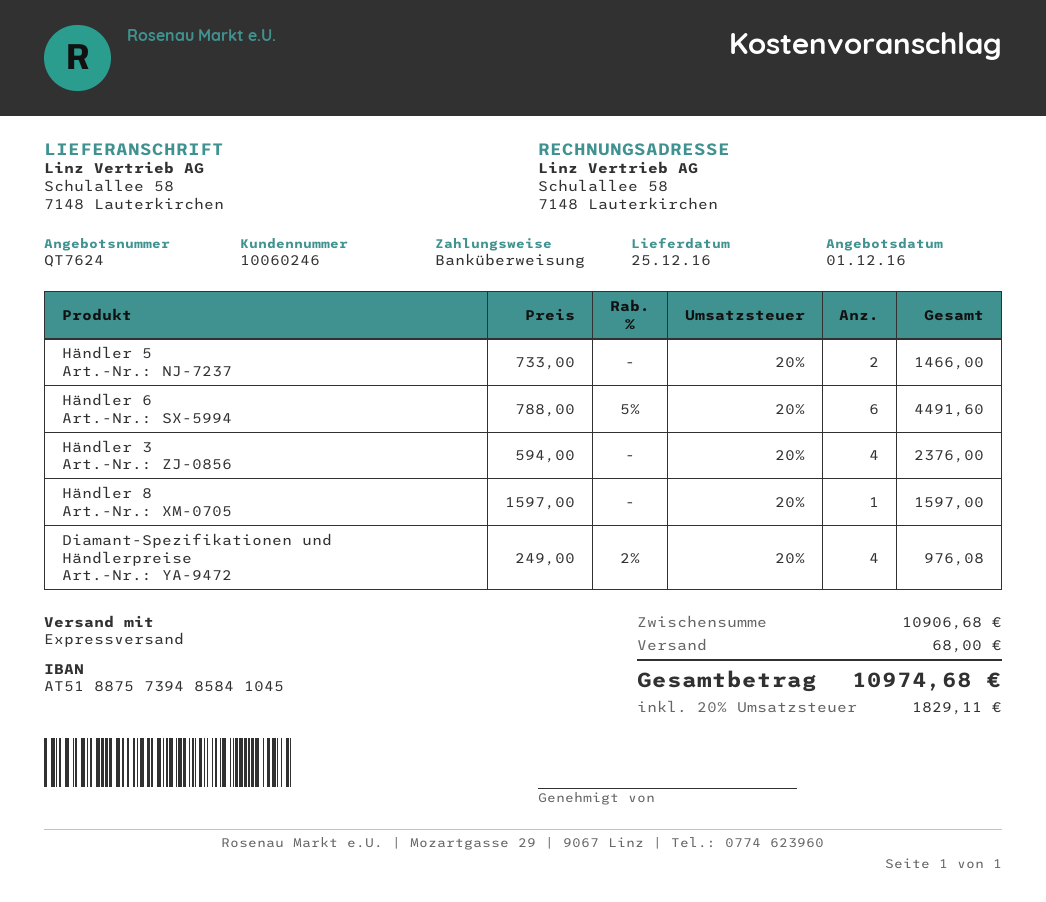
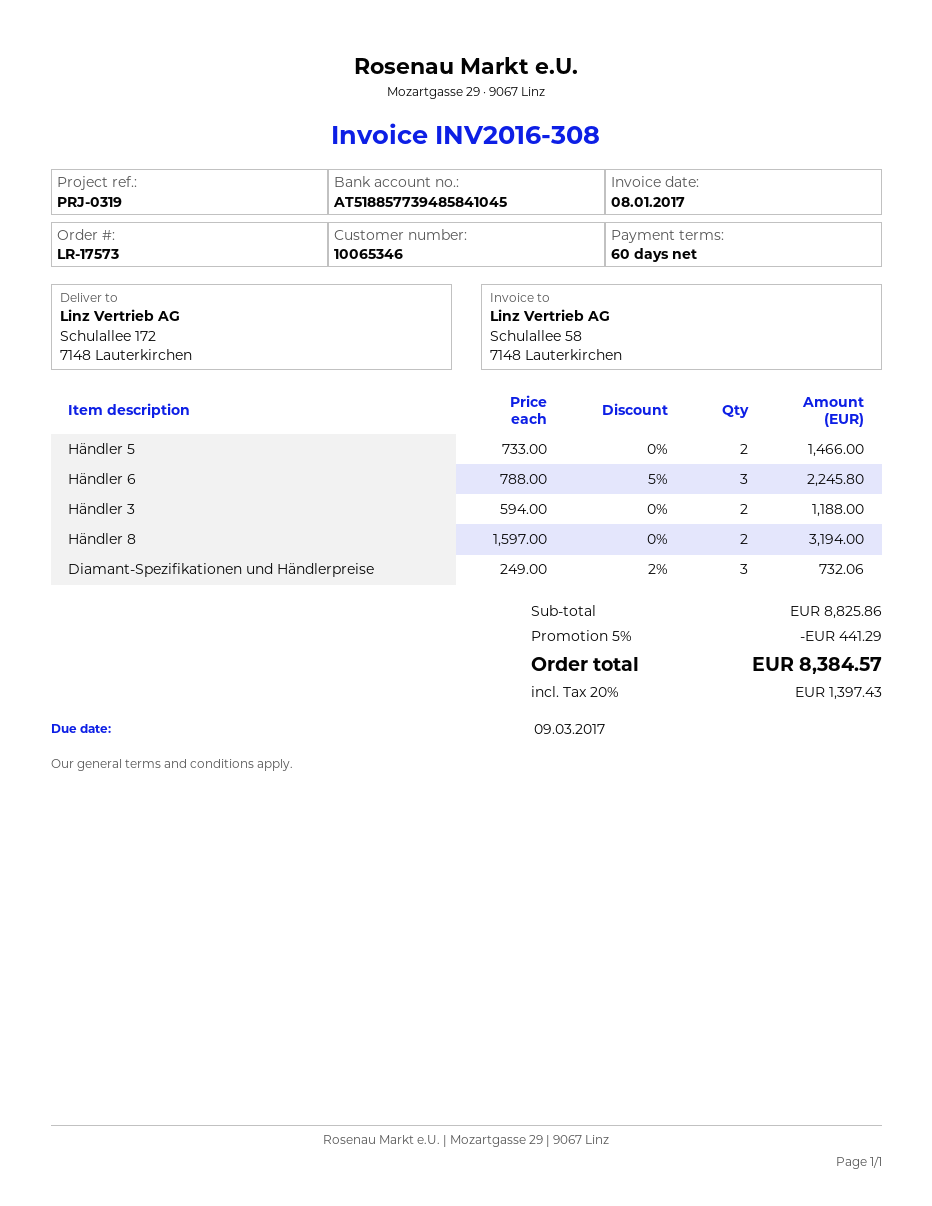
customer number: 10060246 -> 10065346
bank account: AT518875739485841045 -> AT518857739485841045
ship to: Schulallee 58, 7148 Lauterkirchen -> Schulallee 172, 7148 Lauterkirchen
Händler 6: 6 x 788.00 - 5% = 4491.60 -> 3 x 788.00 - 5% = 2245.80
Händler 3: 4 x 594.00 = 2376.00 -> 2 x 594.00 = 1188.00
Händler 8: 1 x 1597.00 = 1597.00 -> 2 x 1597.00 = 3194.00
Diamant-Spezifikationen und Händlerpreise: 4 x 249.00 - 2% = 976.08 -> 3 x 249.00 - 2% = 732.06
subtotal: 10906.68 -> 8825.86
discount: none -> 5% = 441.29
shipping: 68.00 -> none
tax: 20% = 1829.11 -> 20% = 1397.43
total: 10974.68 -> 8384.57

